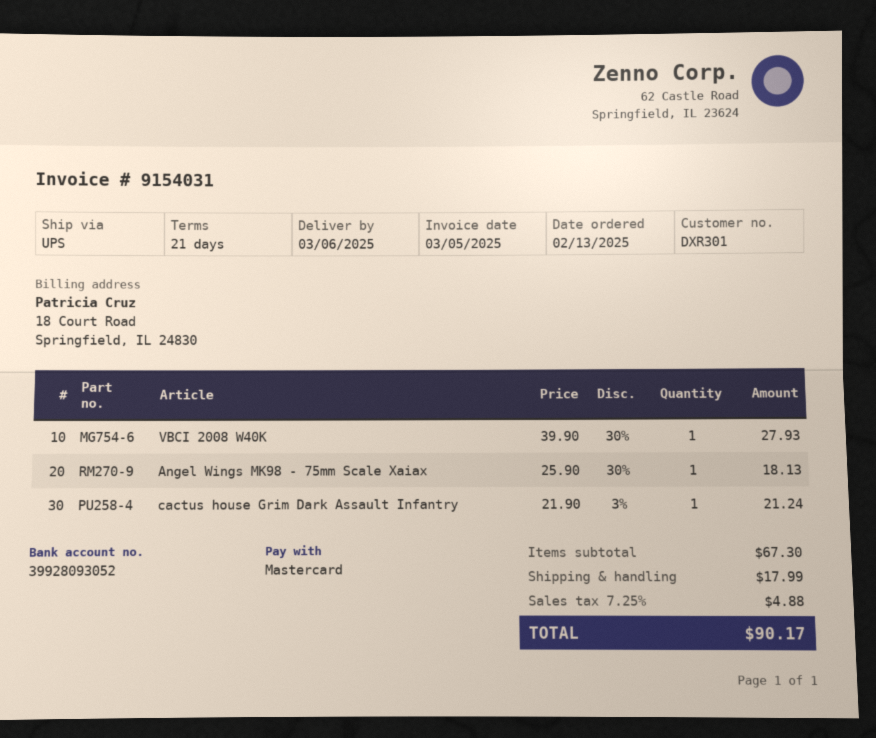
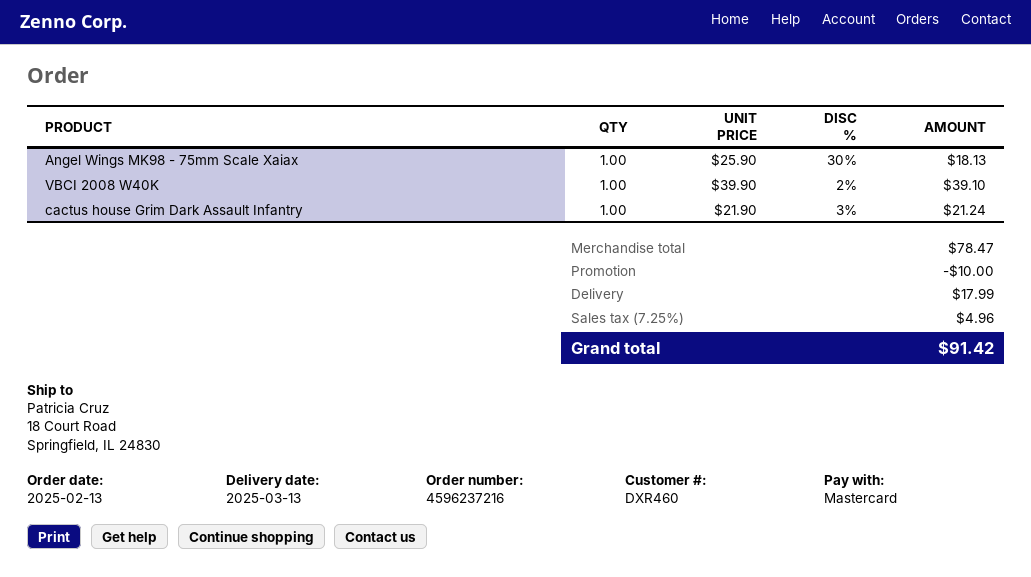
delivery date: 2025-03-06 -> 2025-03-13
customer number: DXR301 -> DXR460
VBCI 2008 W40K: 1 x 39.90 - 30% = 27.93 -> 1 x 39.90 - 2% = 39.10
subtotal: 67.30 -> 78.47
discount: none -> 10.00
tax: 7.25% = 4.88 -> 7.25% = 4.96
total: 90.17 -> 91.42

